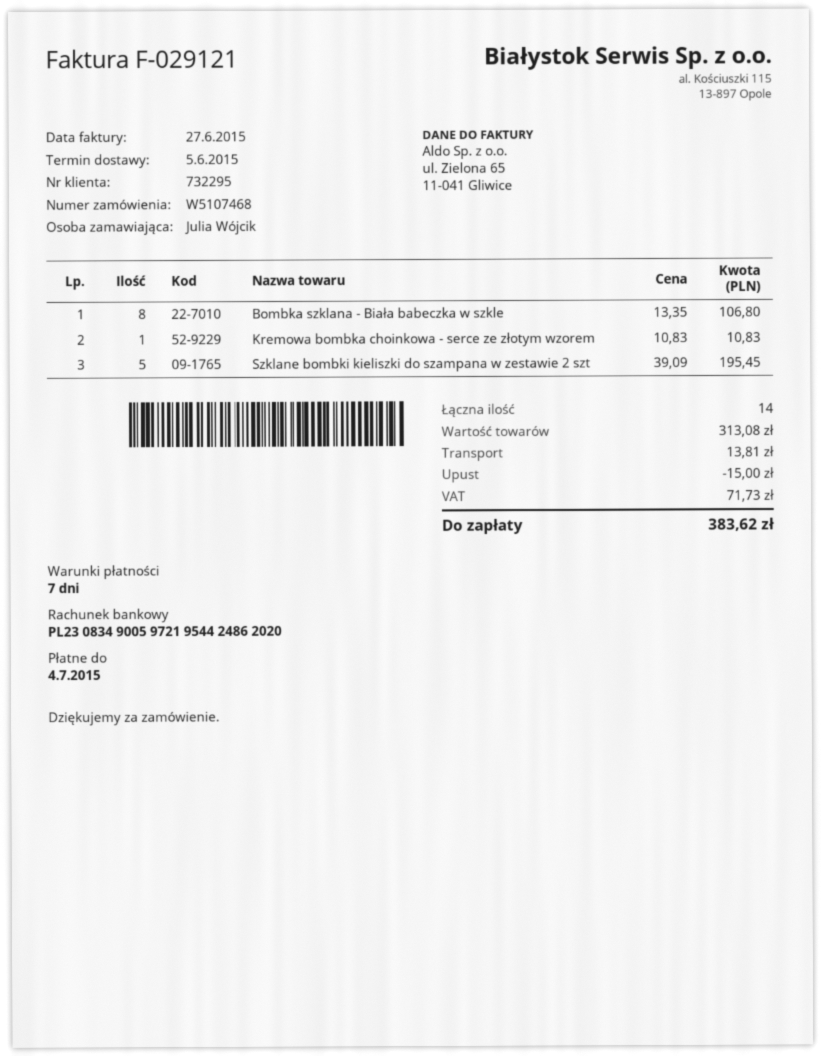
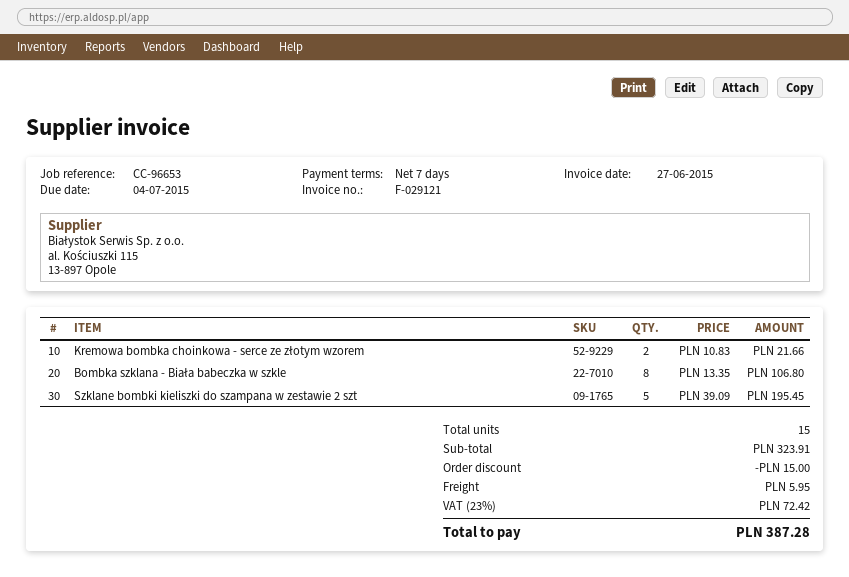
Kremowa bombka choinkowa - serce ze złotym wzorem: 1 x 10.83 = 10.83 -> 2 x 10.83 = 21.66
total quantity: 14 -> 15
subtotal: 313.08 -> 323.91
shipping: 13.81 -> 5.95
tax: 71.73 -> 72.42
total: 383.62 -> 387.28

